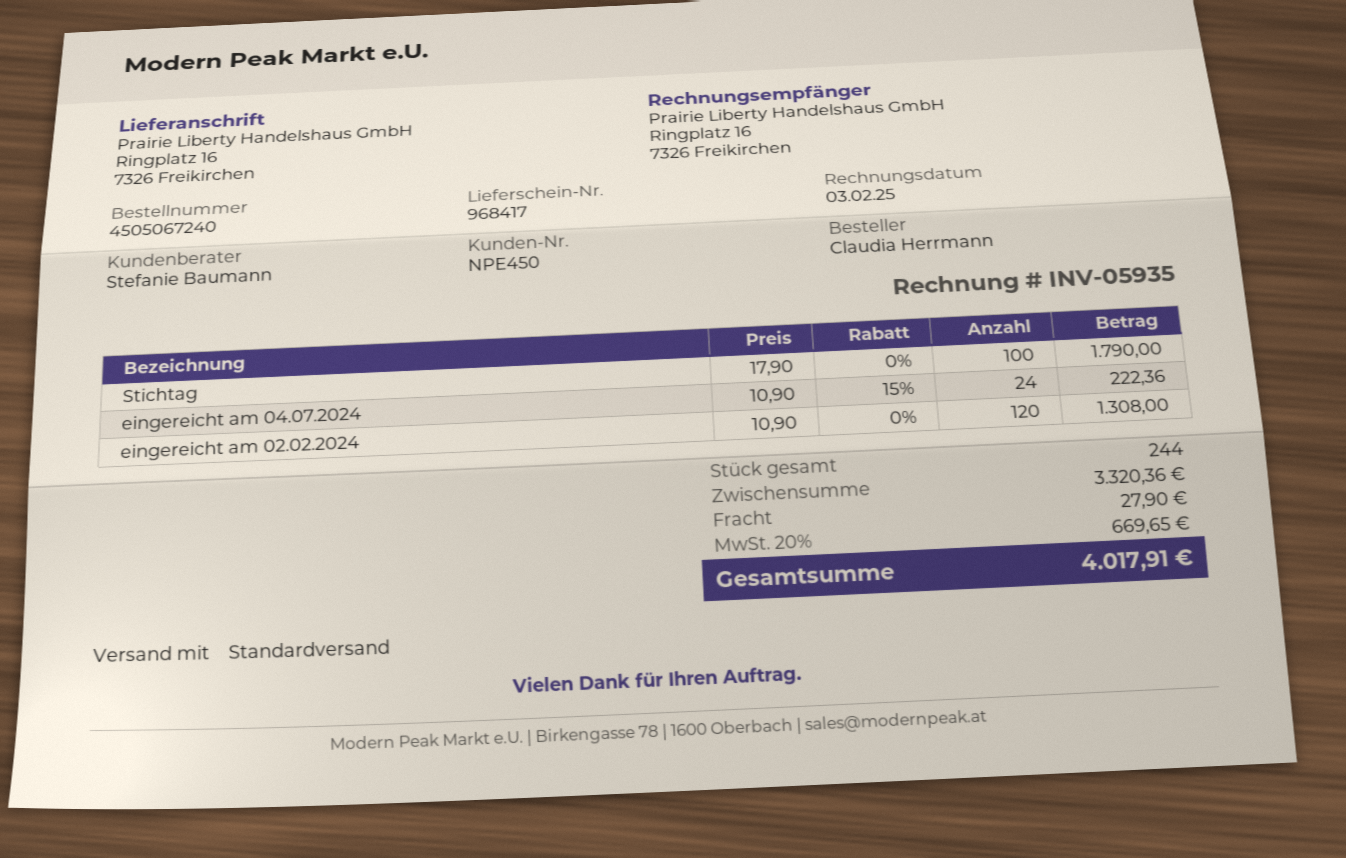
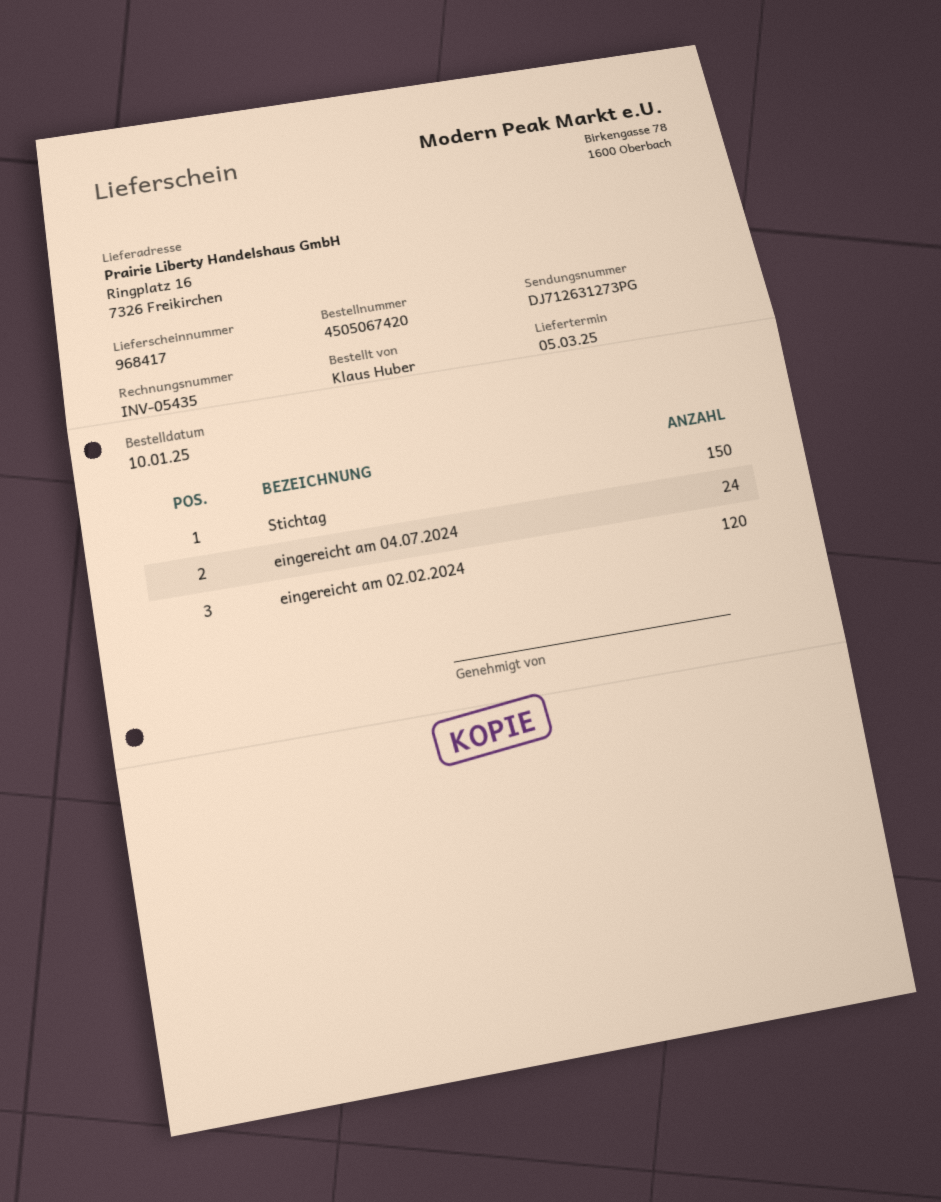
order number: 4505067240 -> 4505067420
invoice number: INV-05935 -> INV-05435
ordered by: Claudia Herrmann -> Klaus Huber
Stichtag: 100 -> 150

